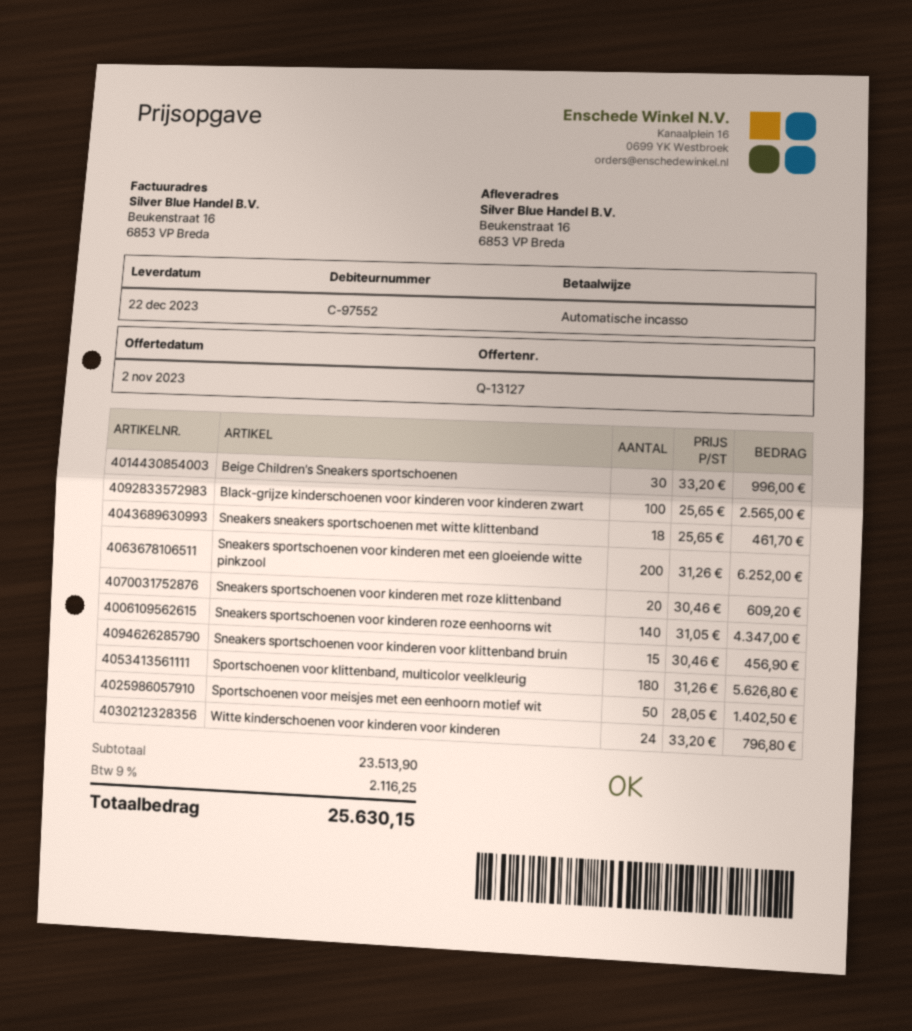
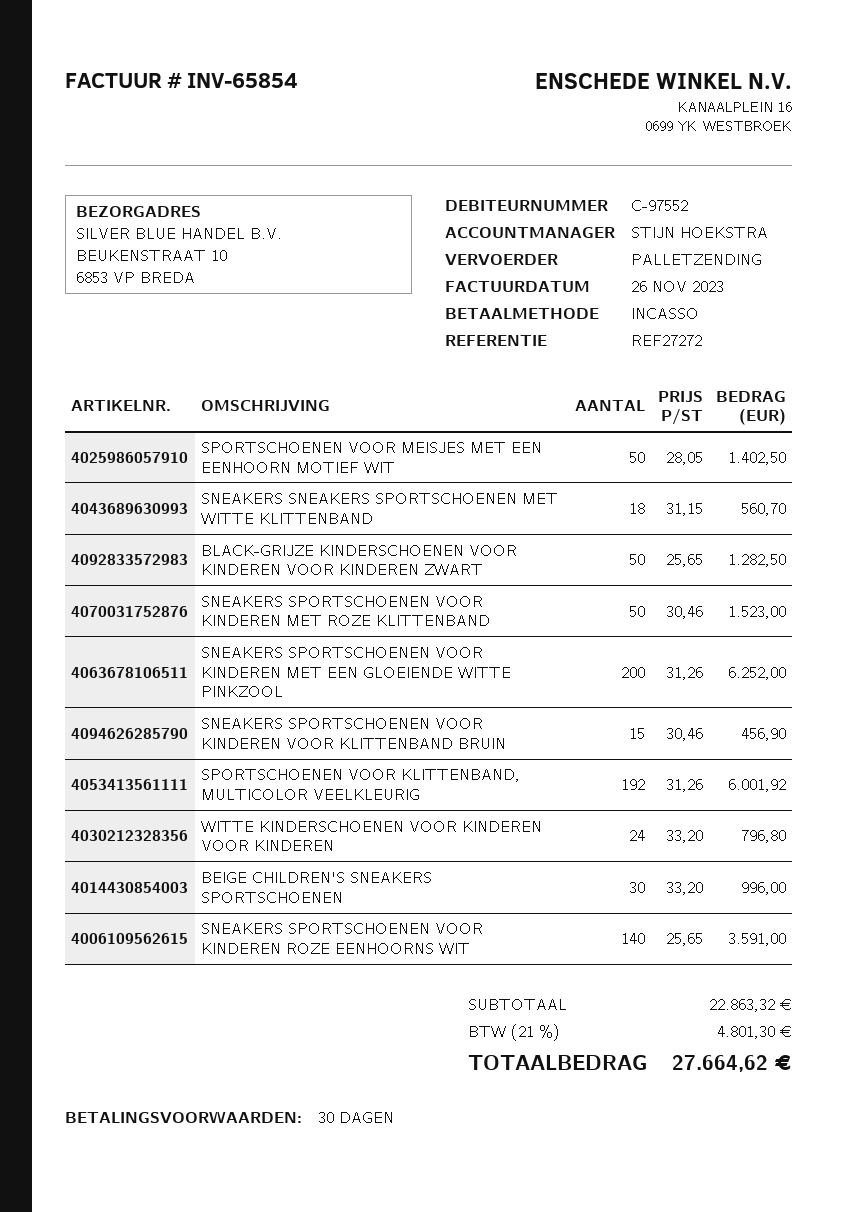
ship to: Beukenstraat 16, 6853 VP Breda -> BEUKENSTRAAT 10, 6853 VP BREDA
Black-grijze kinderschoenen voor kinderen voor kinderen zwart: 100 x 25.65 = 2565.00 -> 50 x 25.65 = 1282.50
Sneakers sneakers sportschoenen met witte klittenband: 18 x 25.65 = 461.70 -> 18 x 31.15 = 560.70
Sneakers sportschoenen voor kinderen met roze klittenband: 20 x 30.46 = 609.20 -> 50 x 30.46 = 1523.00
Sneakers sportschoenen voor kinderen roze eenhoorns wit: 140 x 31.05 = 4347.00 -> 140 x 25.65 = 3591.00
Sportschoenen voor klittenband, multicolor veelkleurig: 180 x 31.26 = 5626.80 -> 192 x 31.26 = 6001.92
subtotal: 23513.90 -> 22863.32
tax: 9% = 2116.25 -> 21% = 4801.30
total: 25630.15 -> 27664.62

